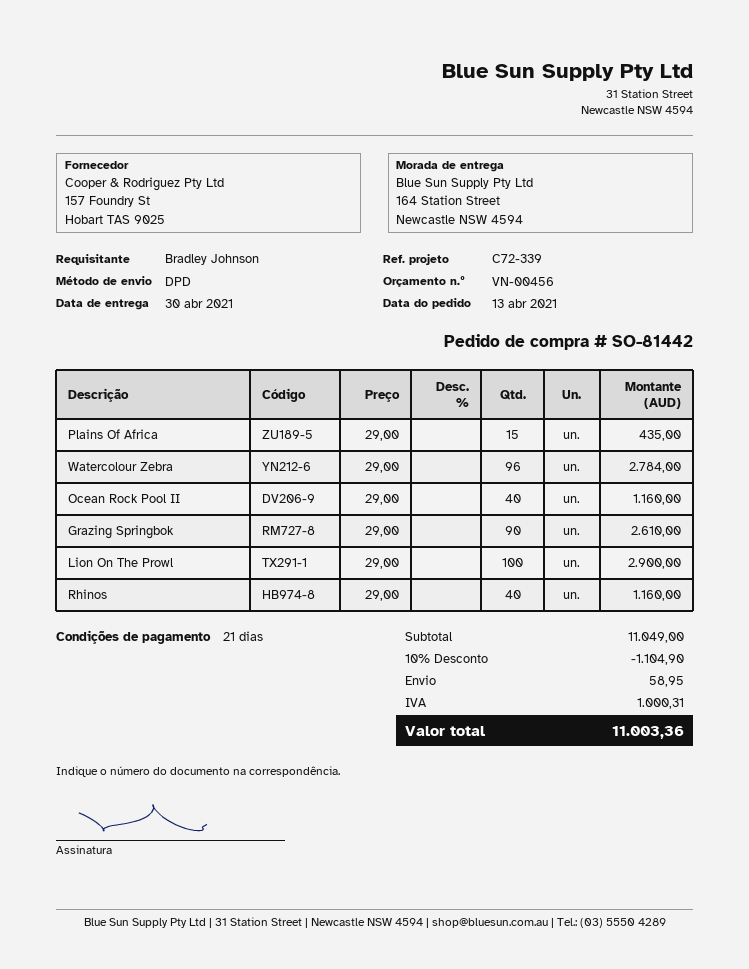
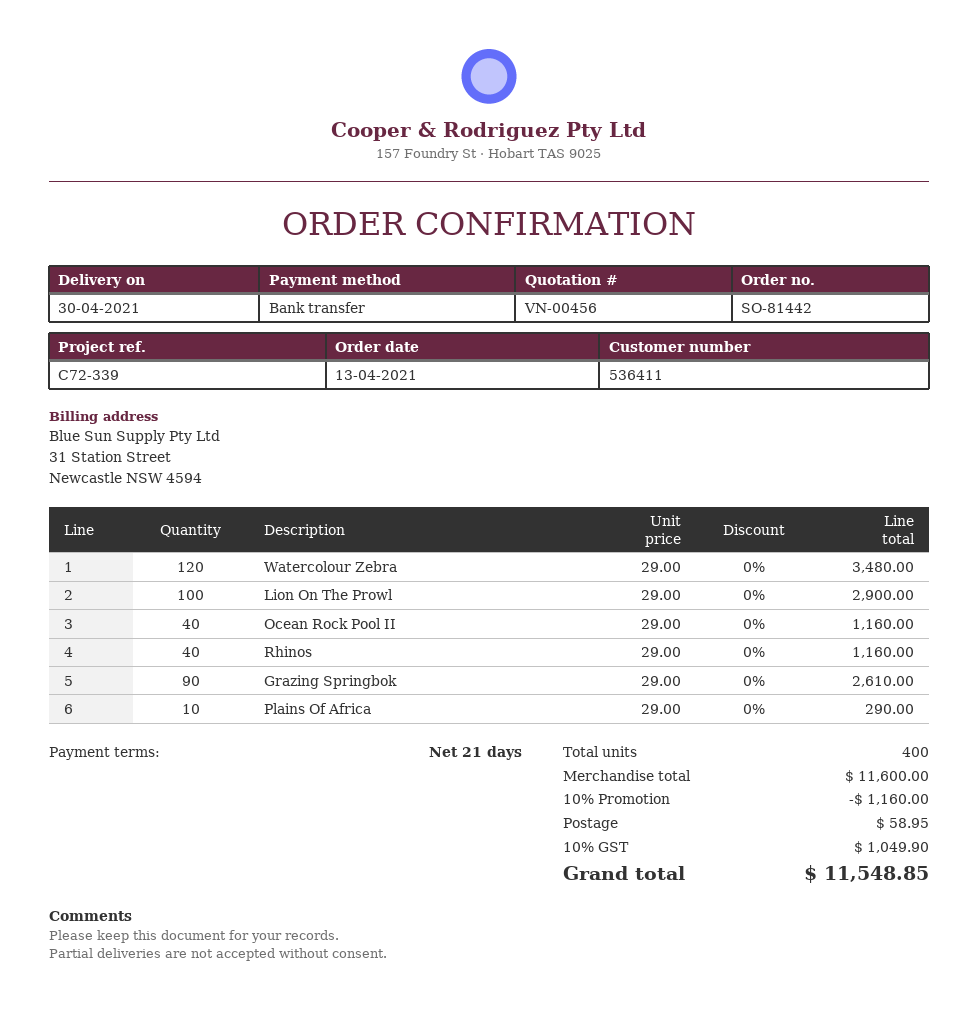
Plains Of Africa: 15 x 29.00 = 435.00 -> 10 x 29.00 = 290.00
Watercolour Zebra: 96 x 29.00 = 2784.00 -> 120 x 29.00 = 3480.00
subtotal: 11049.00 -> 11600.00
discount: 10% = 1104.90 -> 10% = 1160.00
tax: 1000.31 -> 1049.90
total: 11003.36 -> 11548.85

